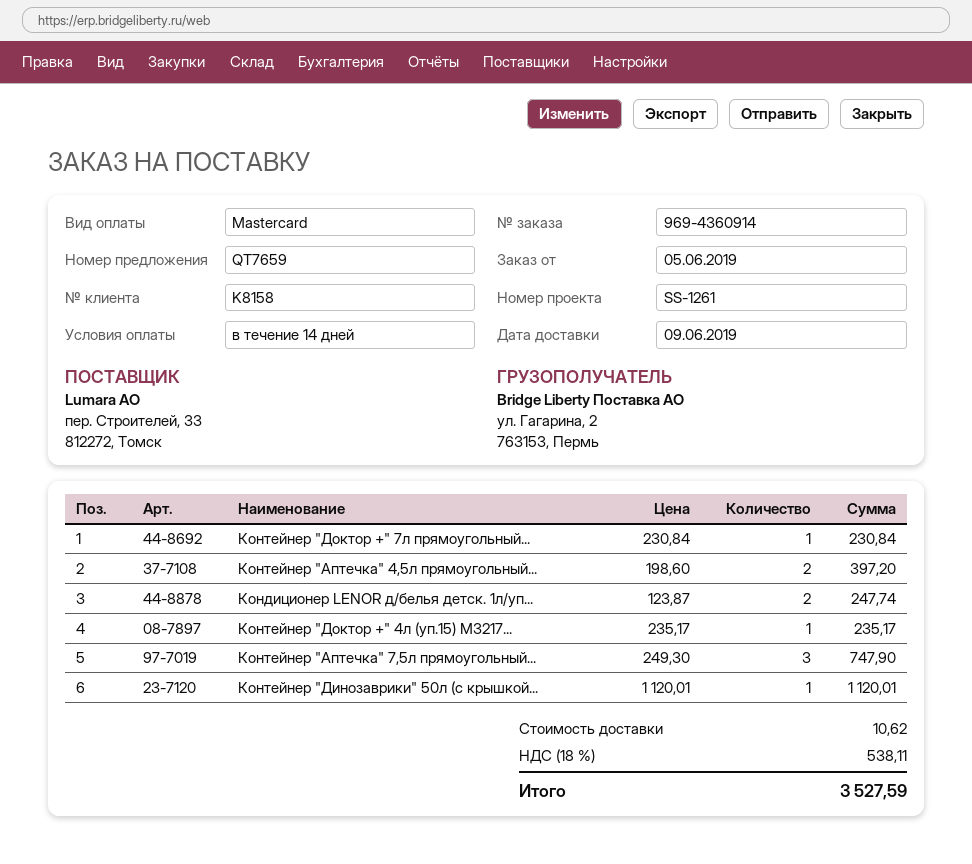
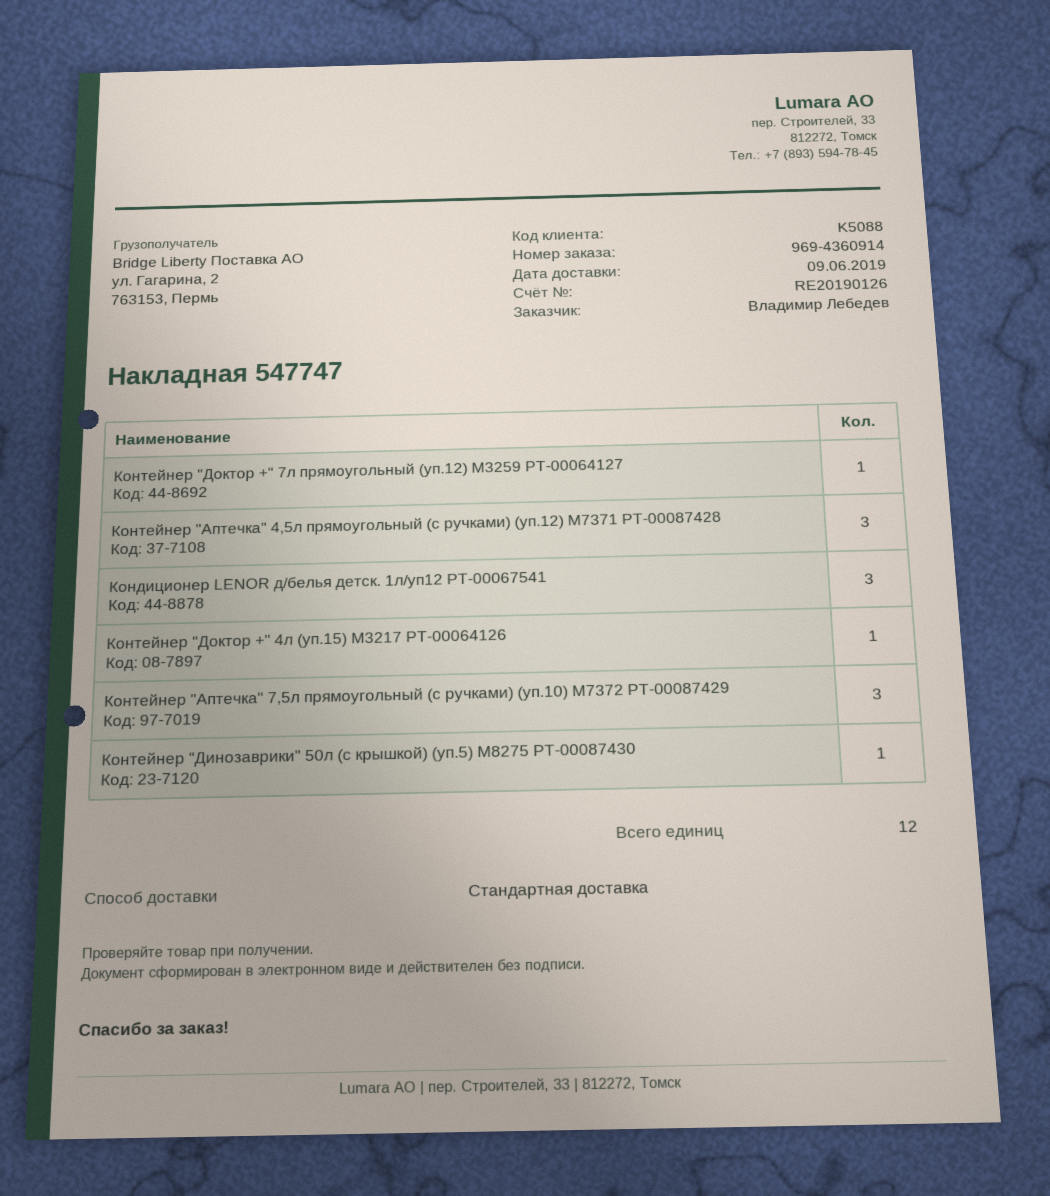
customer number: K8158 -> K5088
Контейнер "Аптечка" 4,5л прямоугольный...: 2 -> 3
Кондиционер LENOR д/белья детск. 1л/уп...: 2 -> 3

